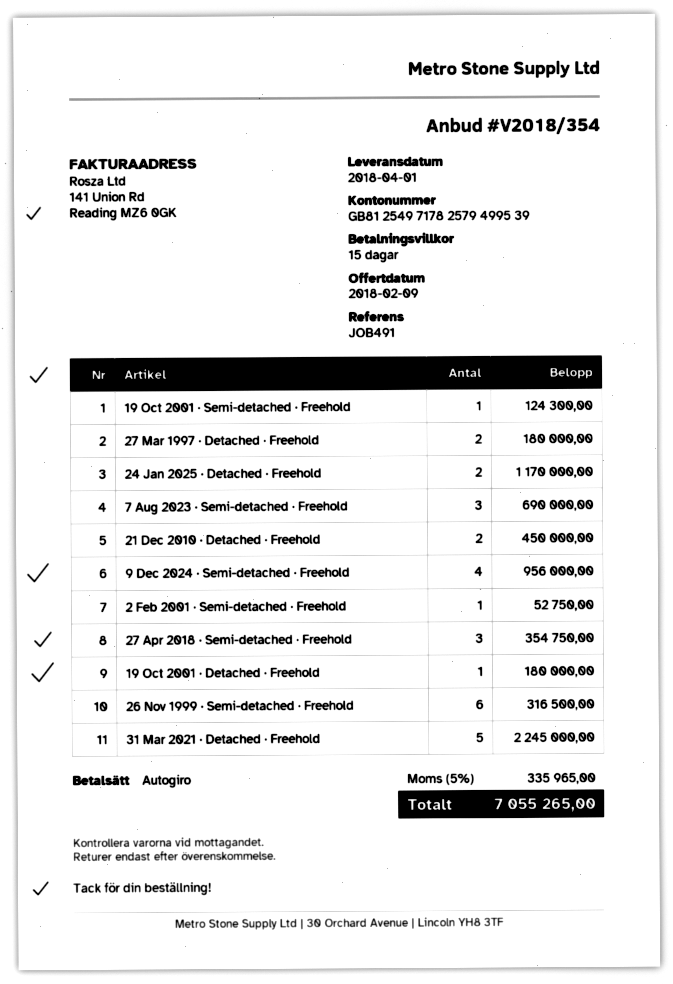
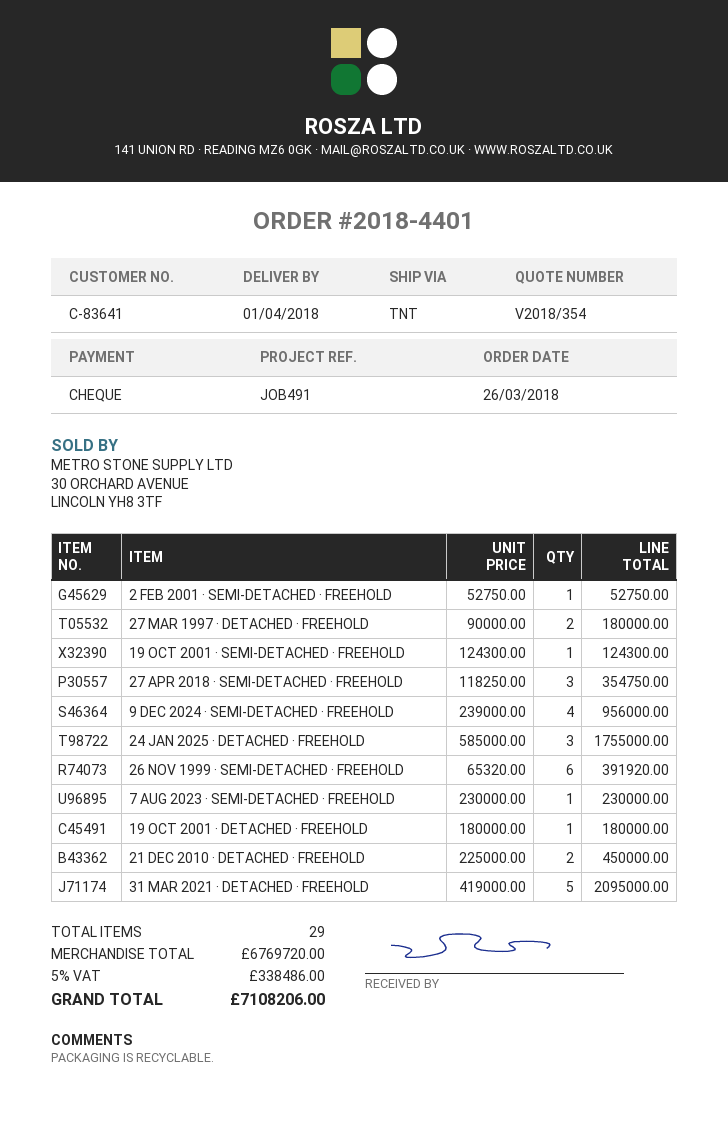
payment method: direct debit -> cheque
24 Jan 2025 · Detached · Freehold: 2 for 1170000.00 -> 3 for 1755000.00
7 Aug 2023 · Semi-detached · Freehold: 3 for 690000.00 -> 1 for 230000.00
26 Nov 1999 · Semi-detached · Freehold: 6 for 316500.00 -> 6 for 391920.00
31 Mar 2021 · Detached · Freehold: 5 for 2245000.00 -> 5 for 2095000.00
tax: 5% = 335965.00 -> 5% = 338486.00
total: 7055265.00 -> 7108206.00

